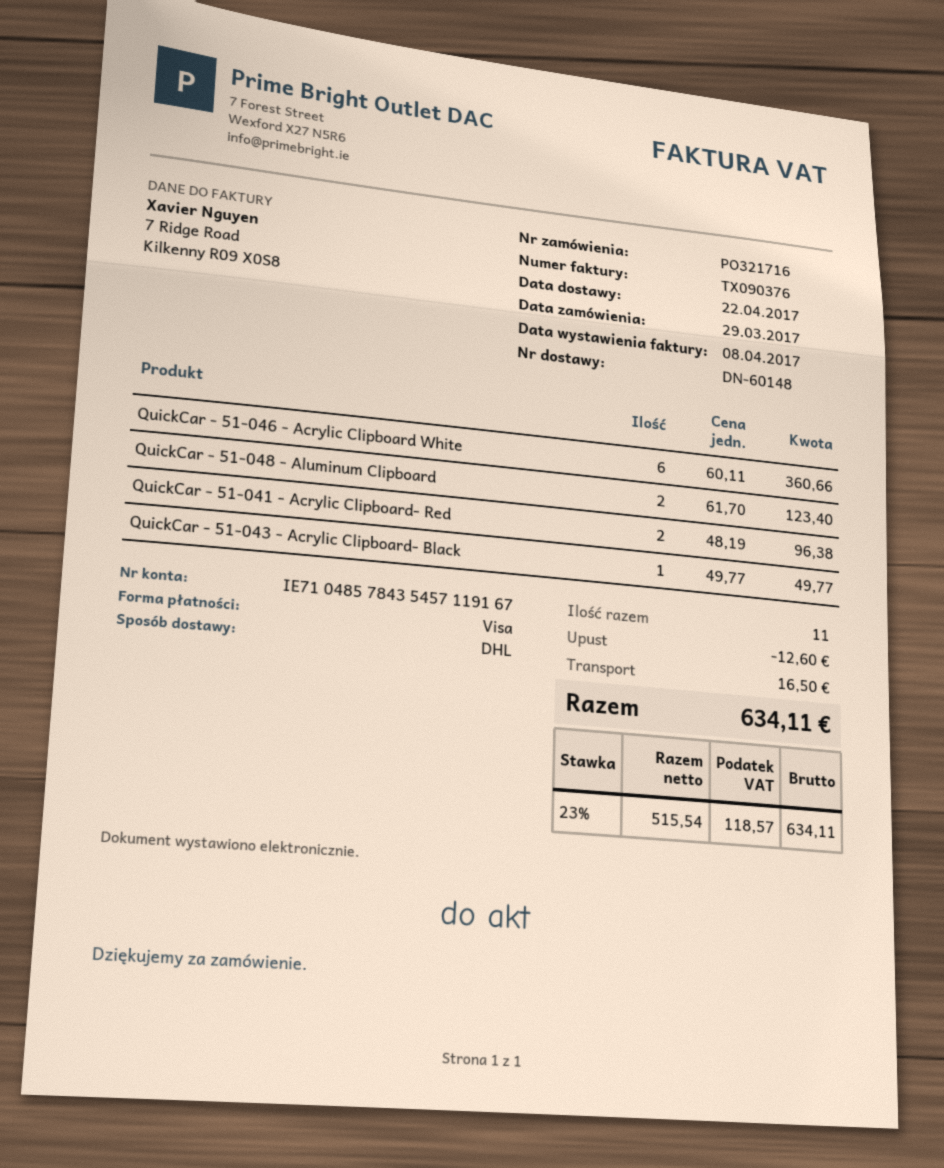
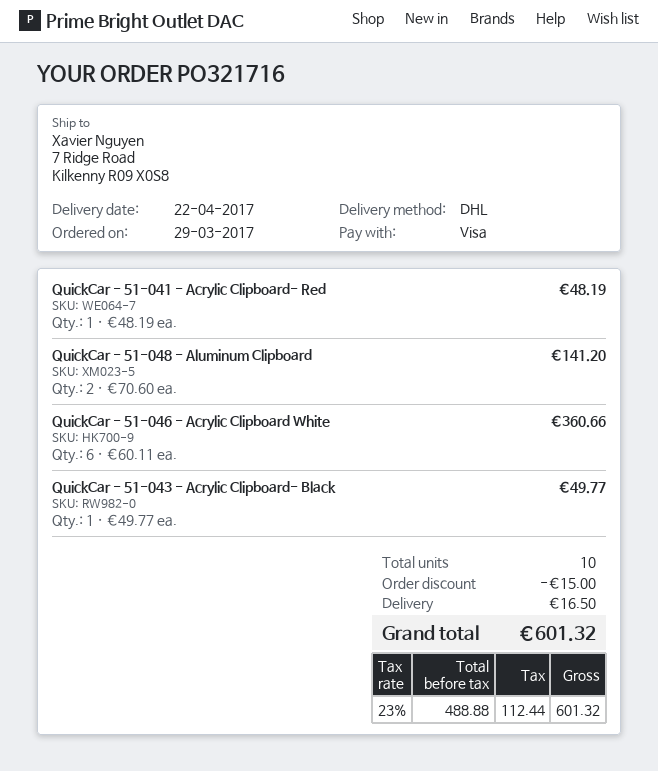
QuickCar - 51-048 - Aluminum Clipboard: 2 x 61.70 = 123.40 -> 2 x 70.60 = 141.20
QuickCar - 51-041 - Acrylic Clipboard- Red: 2 x 48.19 = 96.38 -> 1 x 48.19 = 48.19
total quantity: 11 -> 10
discount: 12.60 -> 15.00
net: 515.54 -> 488.88
tax: 23% = 118.57 -> 23% = 112.44
total: 634.11 -> 601.32

